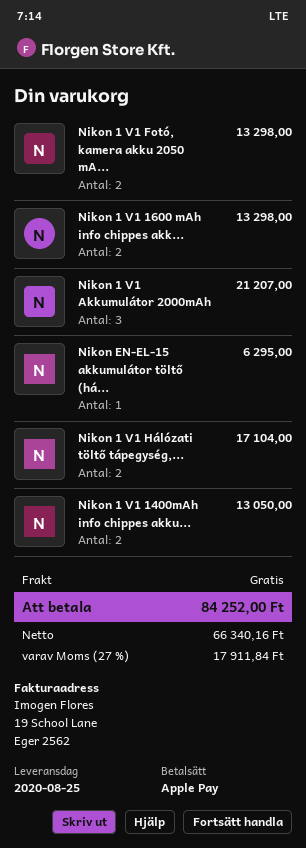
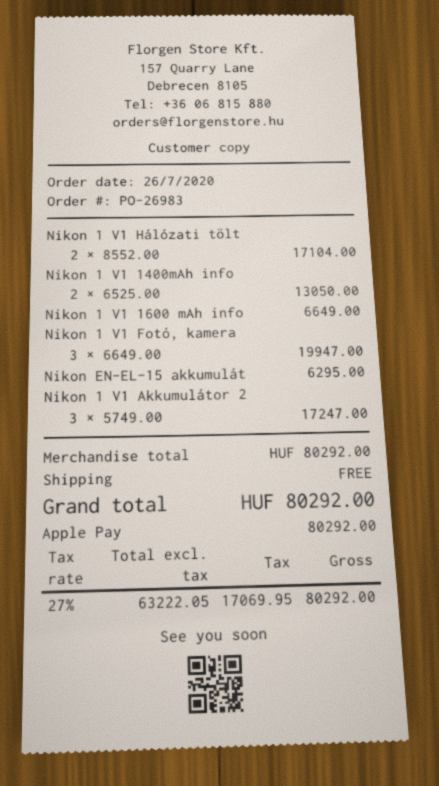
Nikon 1 V1 Fotó, kamera akku 2050 mA...: 2 for 13298.00 -> 3 for 19947.00
Nikon 1 V1 1600 mAh info chippes akk...: 2 for 13298.00 -> 1 for 6649.00
Nikon 1 V1 Akkumulátor 2000mAh: 3 for 21207.00 -> 3 for 17247.00
net: 66340.16 -> 63222.05
tax: 27% = 17911.84 -> 27% = 17069.95
total: 84252.00 -> 80292.00

